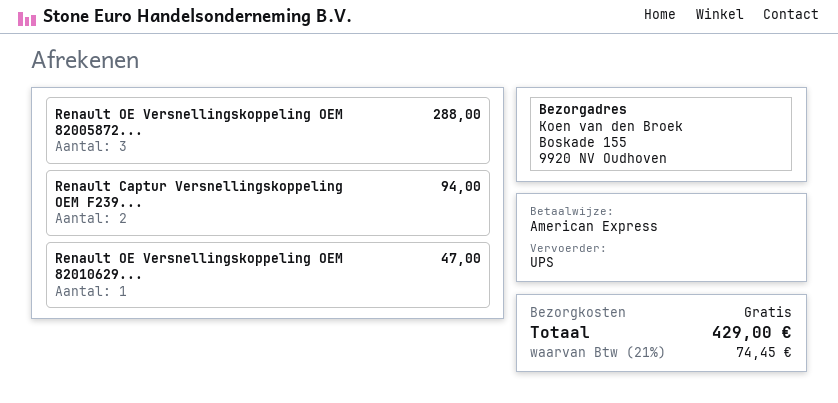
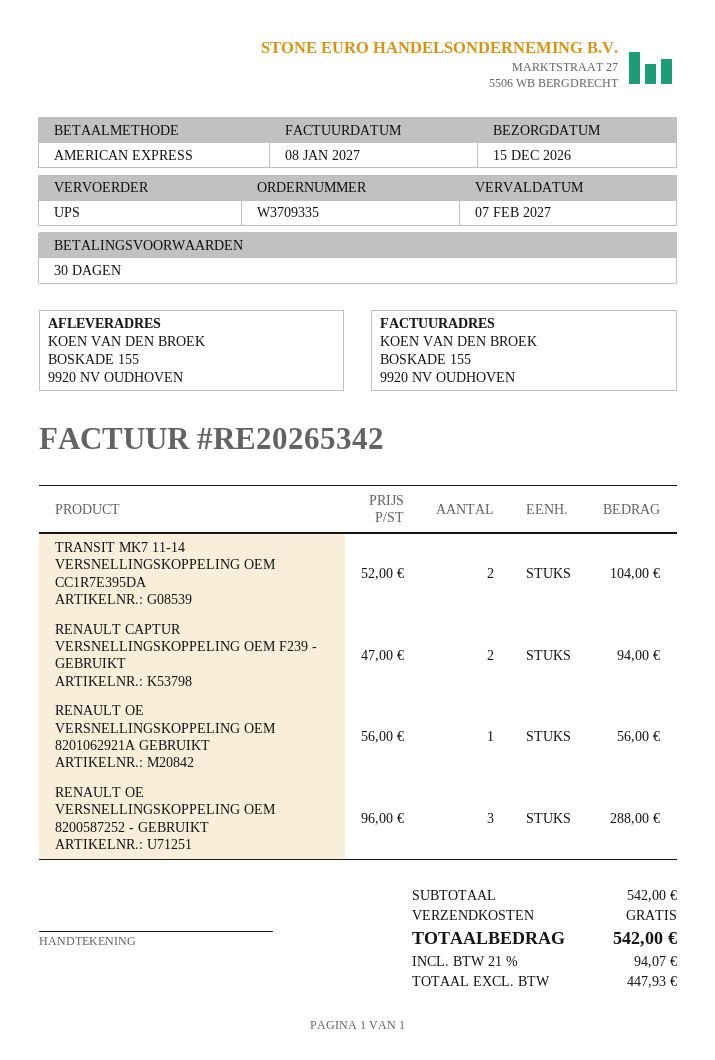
Renault OE Versnellingskoppeling OEM 82010629...: 1 for 47.00 -> 1 for 56.00
TRANSIT MK7 11-14 VERSNELLINGSKOPPELING OEM CC1R7E395DA: none -> 2 for 104.00
tax: 21% = 74.45 -> 21% = 94.07
total: 429.00 -> 542.00

